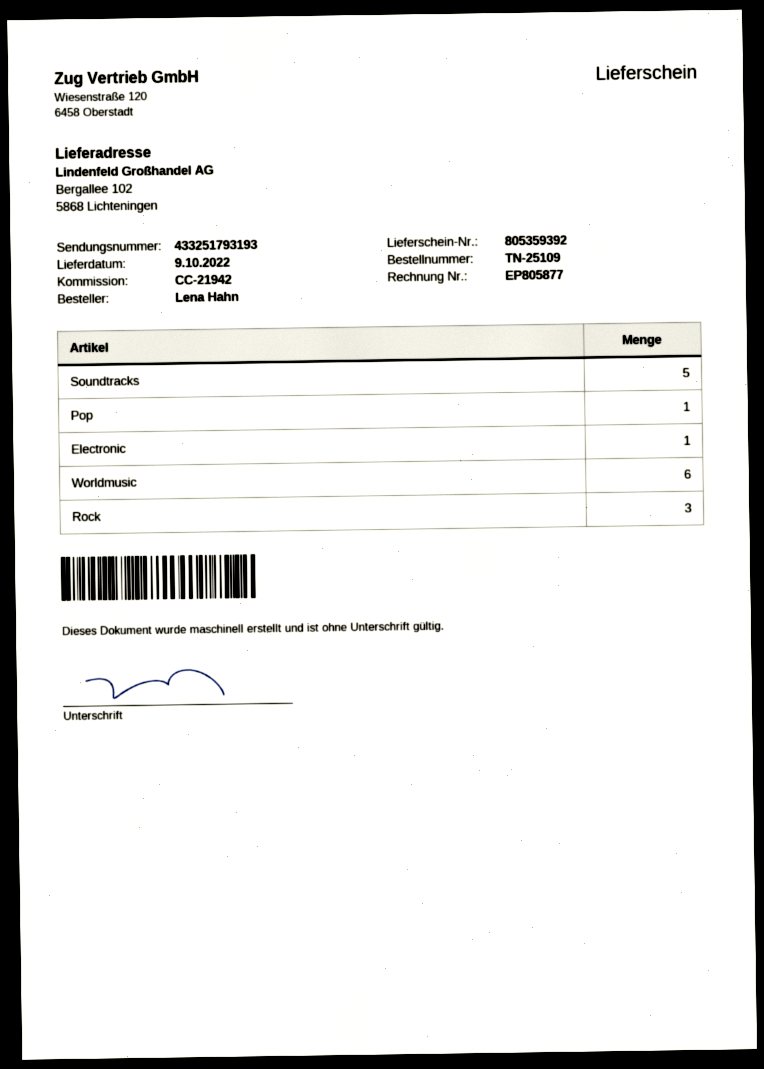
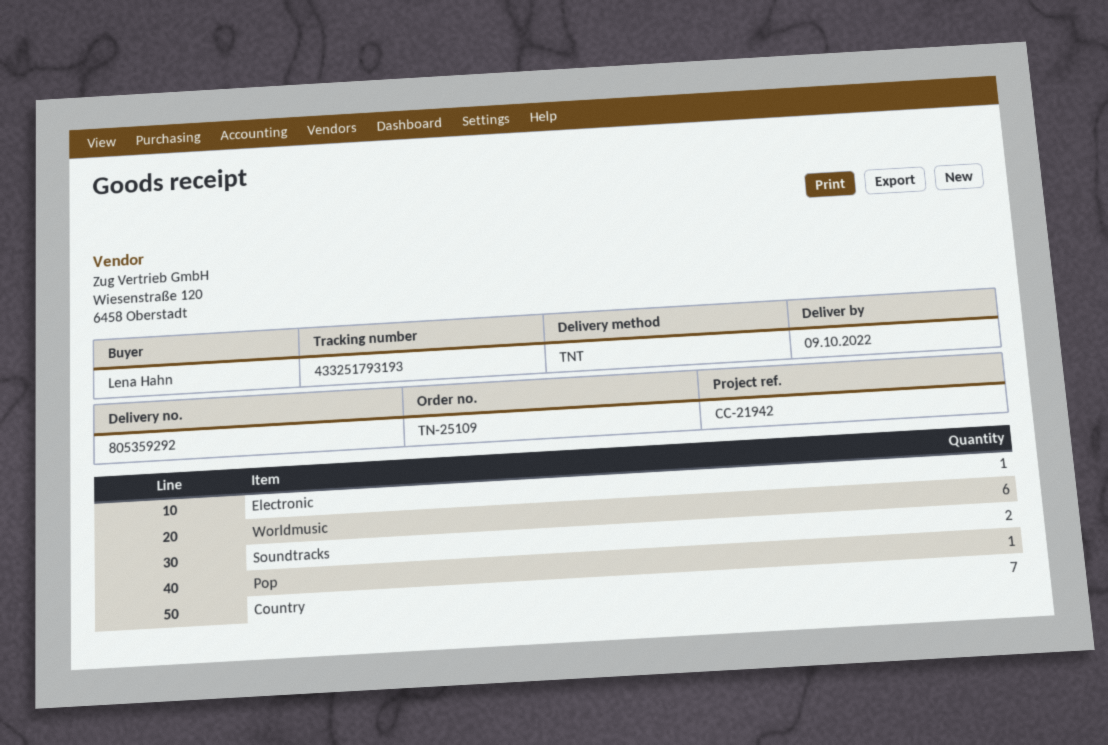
delivery note number: 805359392 -> 805359292
Soundtracks: 5 -> 2
Rock: 3 -> none
Country: none -> 7

